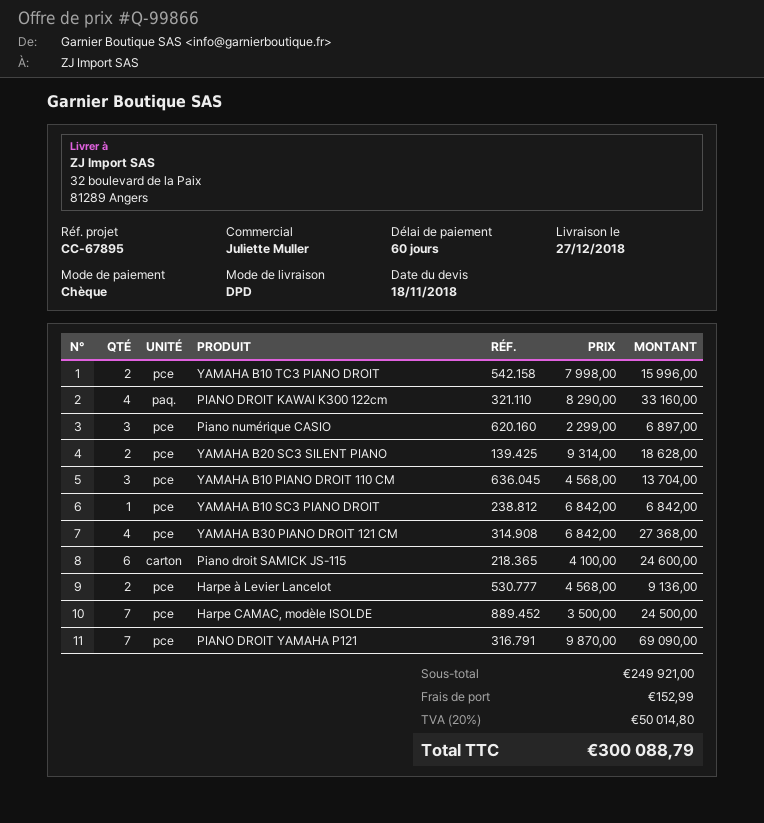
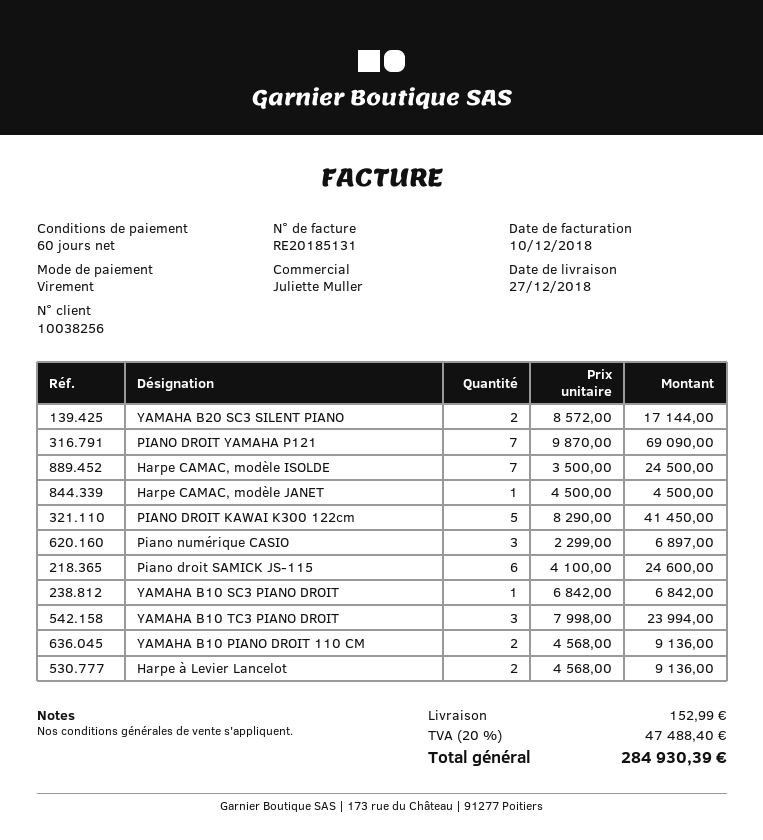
payment method: cheque -> bank transfer
YAMAHA B10 TC3 PIANO DROIT: 2 x 7998.00 = 15996.00 -> 3 x 7998.00 = 23994.00
PIANO DROIT KAWAI K300 122cm: 4 x 8290.00 = 33160.00 -> 5 x 8290.00 = 41450.00
YAMAHA B20 SC3 SILENT PIANO: 2 x 9314.00 = 18628.00 -> 2 x 8572.00 = 17144.00
YAMAHA B10 PIANO DROIT 110 CM: 3 x 4568.00 = 13704.00 -> 2 x 4568.00 = 9136.00
YAMAHA B30 PIANO DROIT 121 CM: 4 x 6842.00 = 27368.00 -> none
Harpe CAMAC, modèle JANET: none -> 1 x 4500.00 = 4500.00
tax: 20% = 50014.80 -> 20% = 47488.40
total: 300088.79 -> 284930.39

